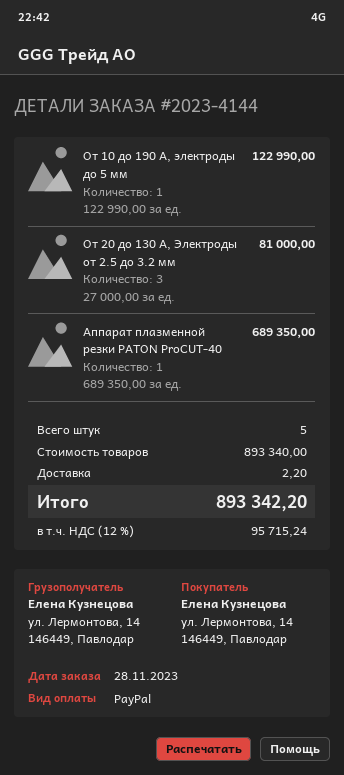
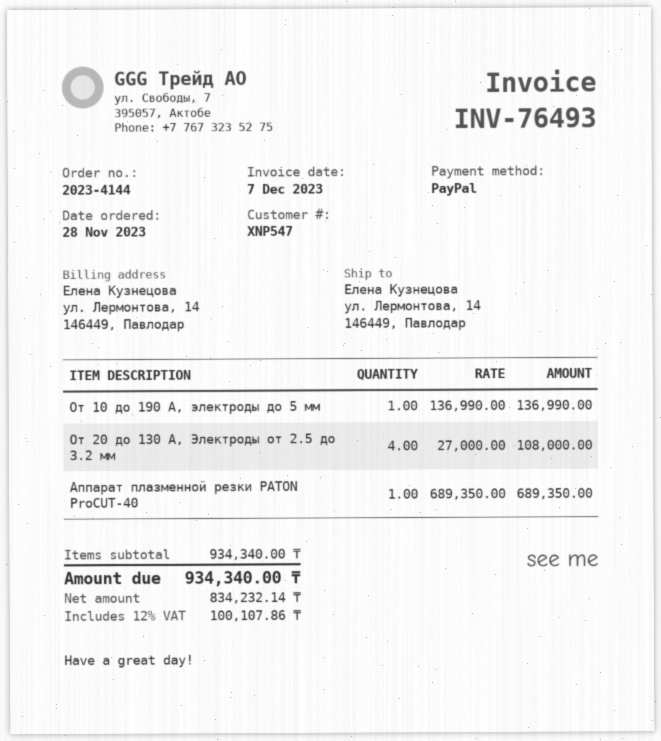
От 10 до 190 А, электроды до 5 мм: 1 x 122990.00 = 122990.00 -> 1 x 136990.00 = 136990.00
От 20 до 130 А, Электроды от 2.5 до 3.2 мм: 3 x 27000.00 = 81000.00 -> 4 x 27000.00 = 108000.00
subtotal: 893340.00 -> 934340.00
shipping: 2.20 -> none
tax: 12% = 95715.24 -> 12% = 100107.86
total: 893342.20 -> 934340.00

